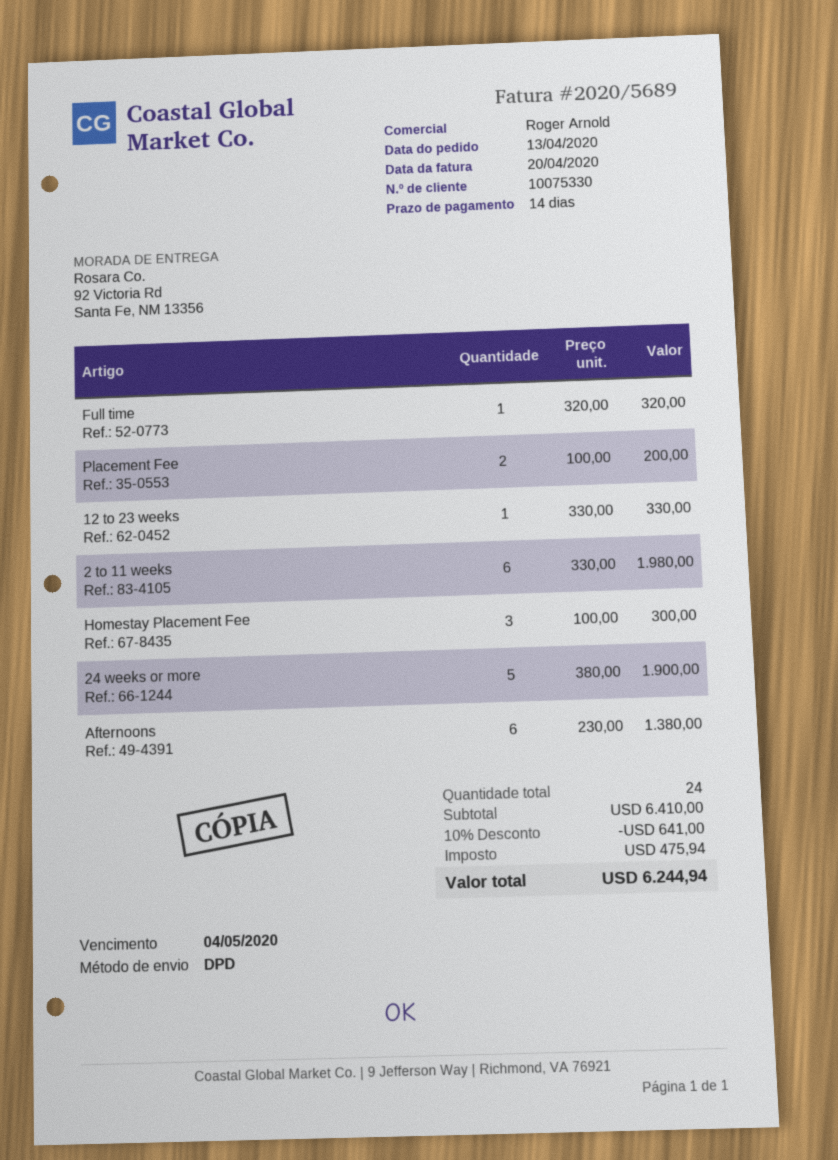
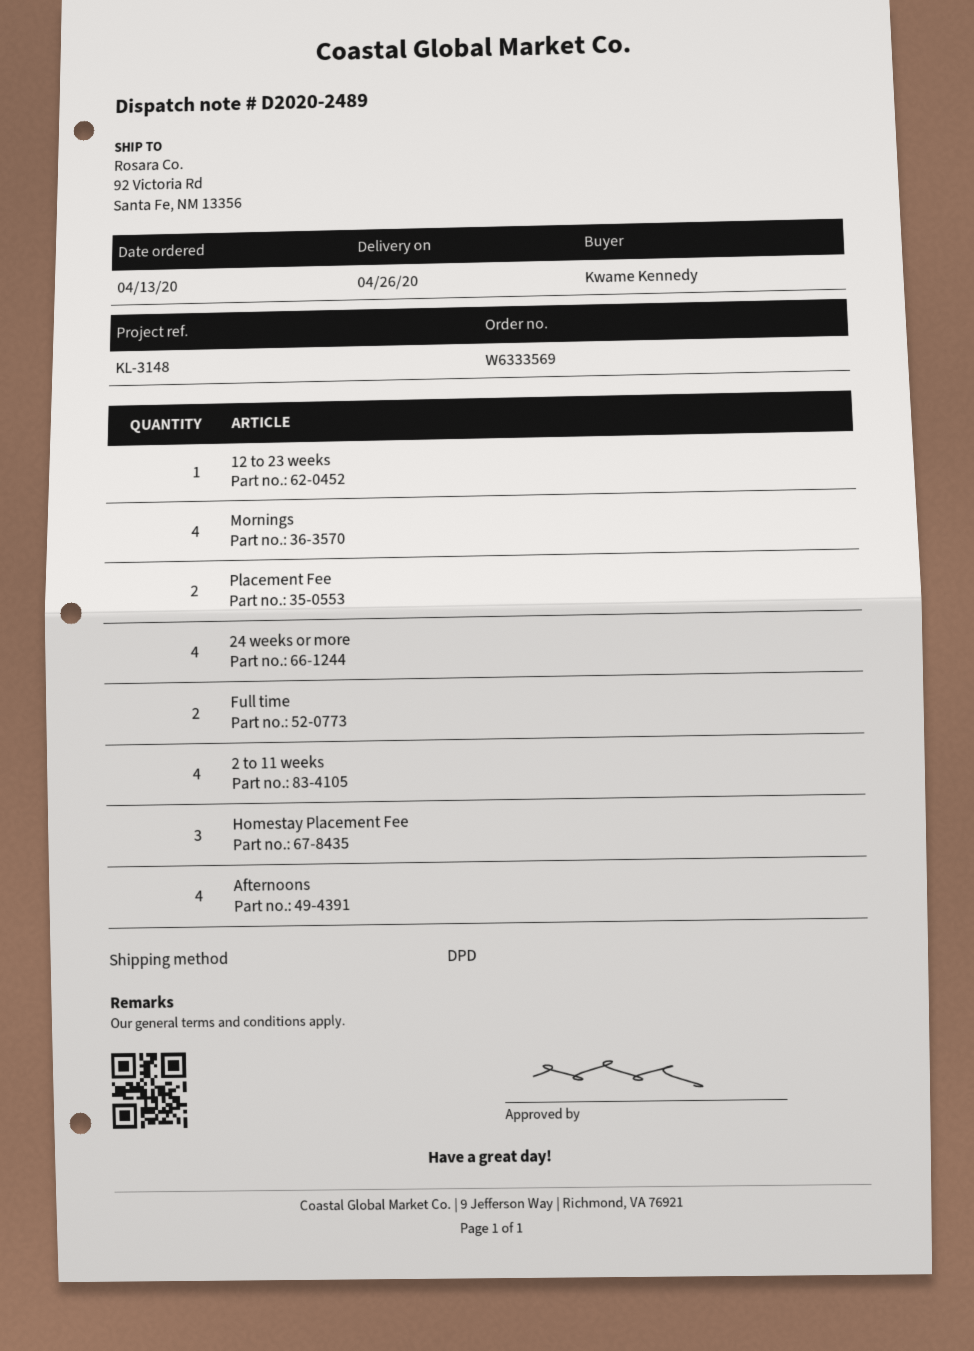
Full time: 1 -> 2
2 to 11 weeks: 6 -> 4
24 weeks or more: 5 -> 4
Afternoons: 6 -> 4
Mornings: none -> 4

